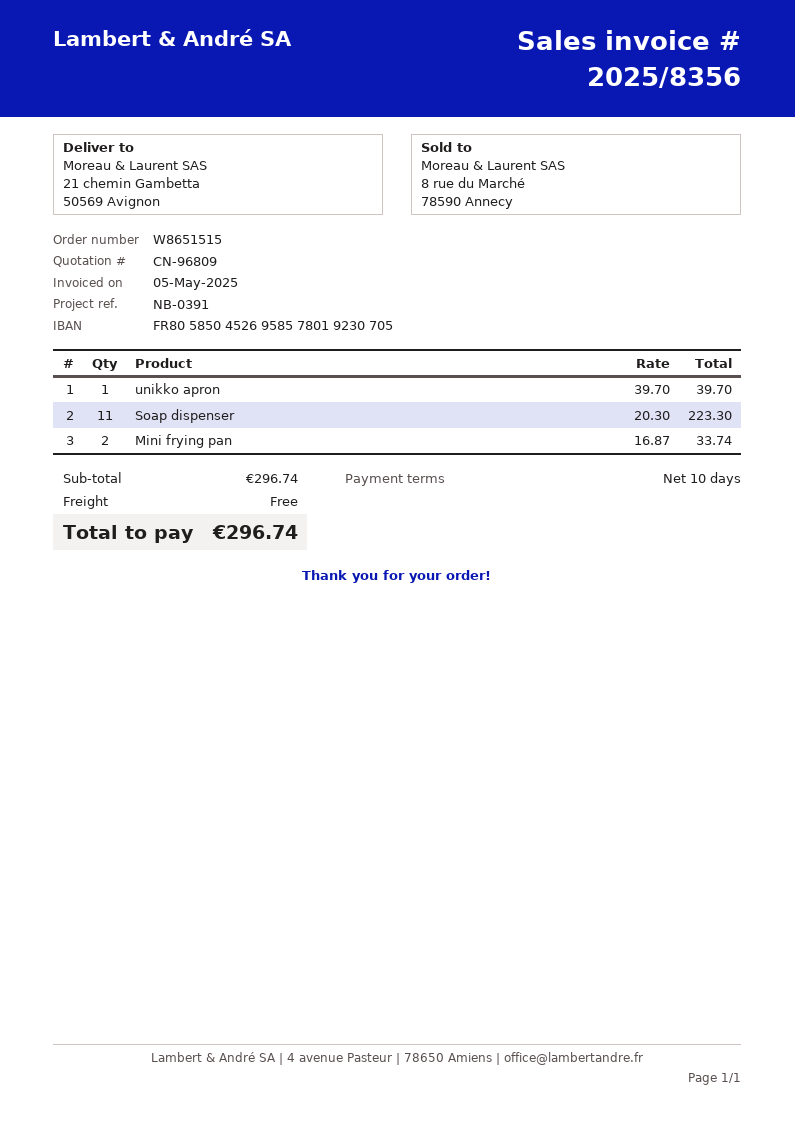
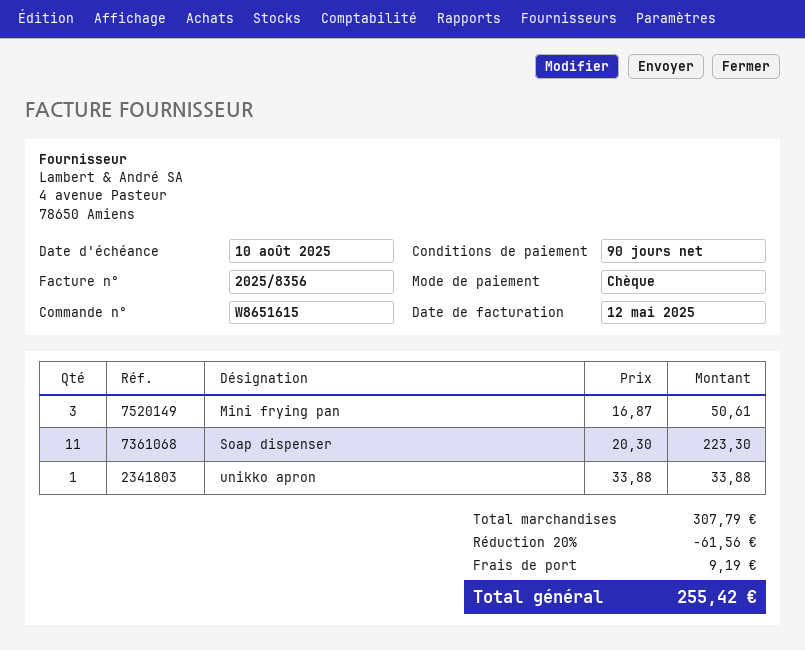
order number: W8651515 -> W8651615
invoice date: 2025-05-05 -> 2025-05-12
payment terms: 10 days -> 90 days
unikko apron: 1 x 39.70 = 39.70 -> 1 x 33.88 = 33.88
Mini frying pan: 2 x 16.87 = 33.74 -> 3 x 16.87 = 50.61
subtotal: 296.74 -> 307.79
discount: none -> 20% = 61.56
shipping: 0.00 -> 9.19
total: 296.74 -> 255.42

